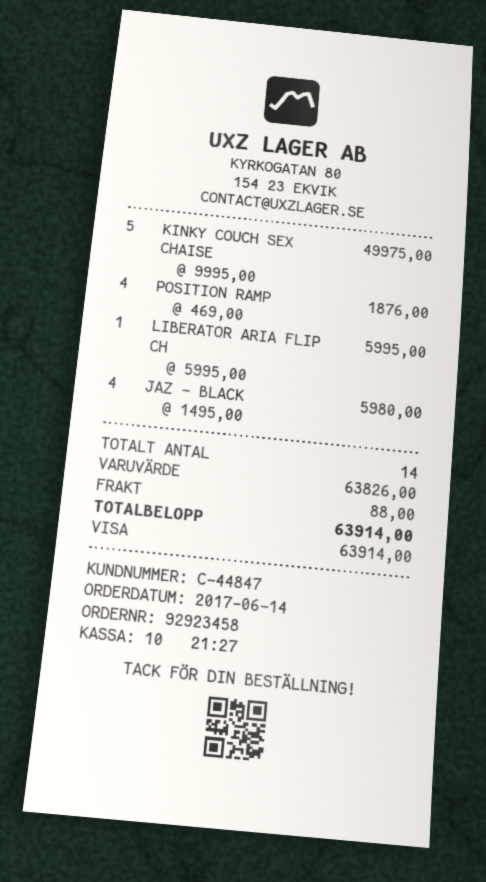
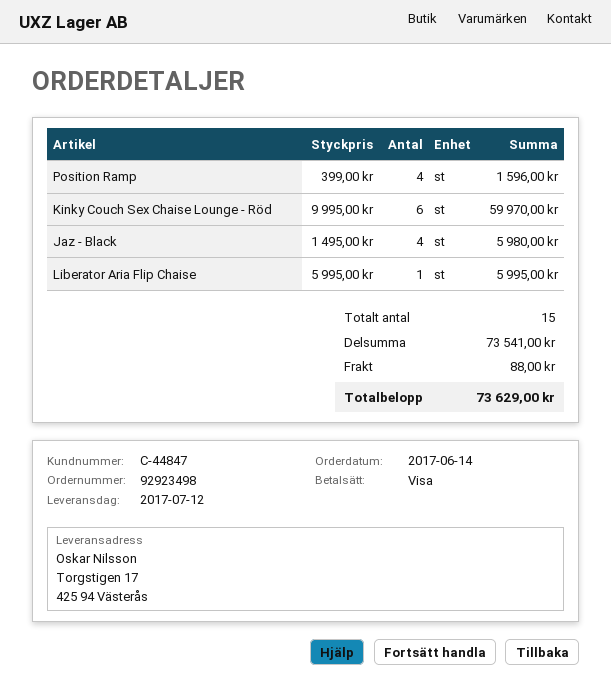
order number: 92923458 -> 92923498
KINKY COUCH SEX CHAISE: 5 x 9995.00 = 49975.00 -> 6 x 9995.00 = 59970.00
POSITION RAMP: 4 x 469.00 = 1876.00 -> 4 x 399.00 = 1596.00
total quantity: 14 -> 15
subtotal: 63826.00 -> 73541.00
total: 63914.00 -> 73629.00

